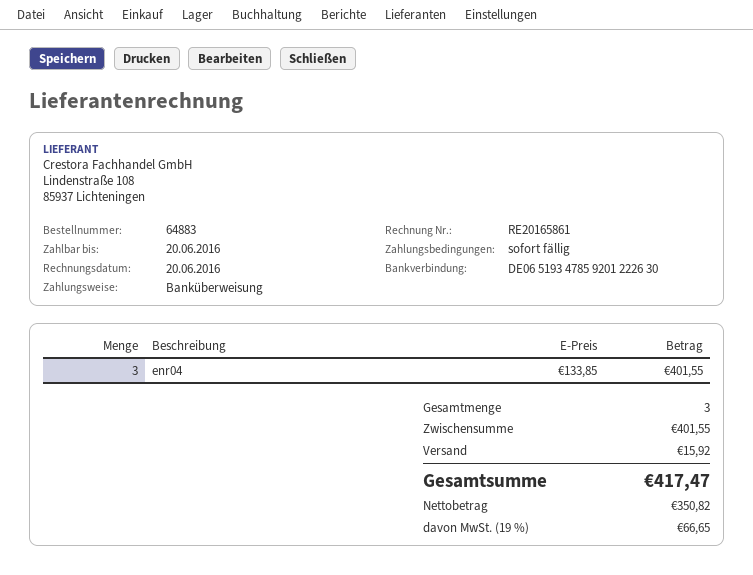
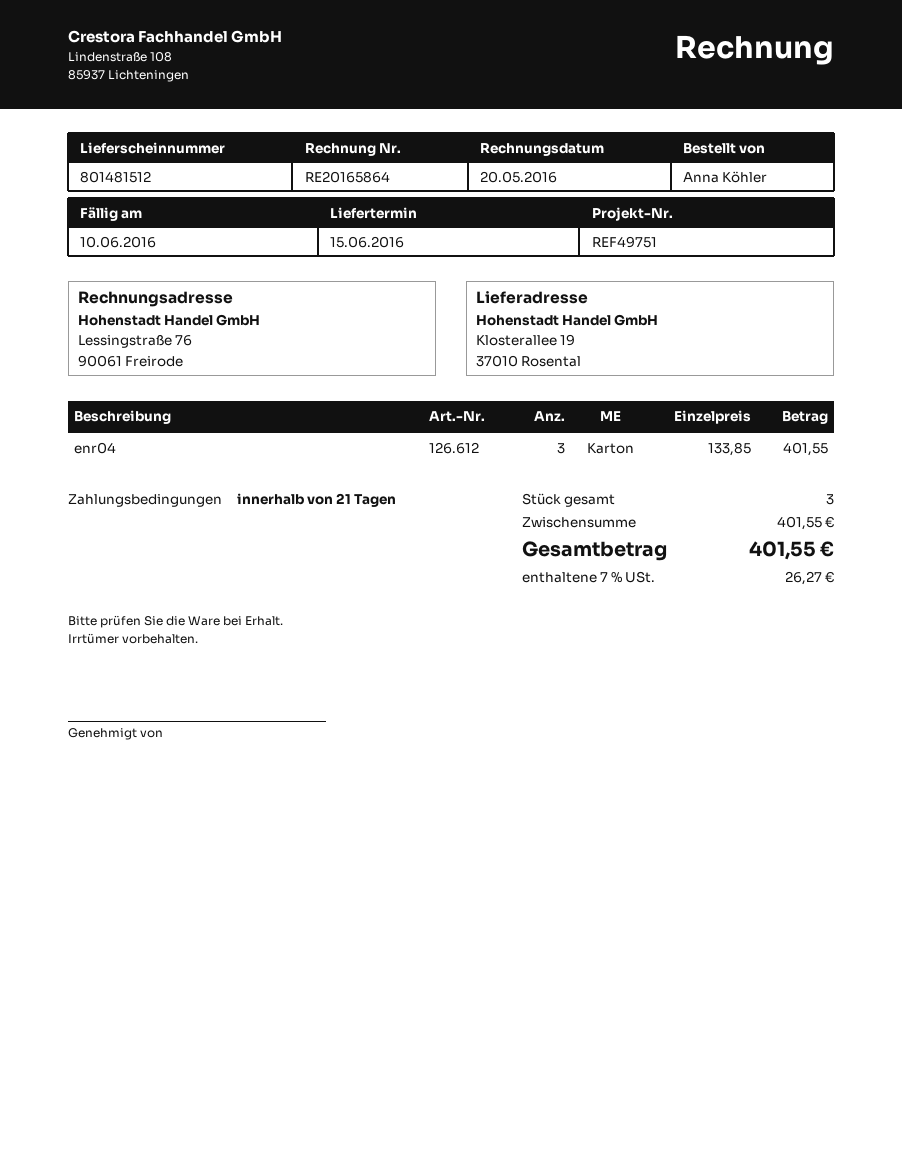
invoice number: RE20165861 -> RE20165864
invoice date: 2016-06-20 -> 2016-05-20
payment terms: on receipt -> 21 days
due date: 2016-06-20 -> 2016-06-10
shipping: 15.92 -> none
tax: 19% = 66.65 -> 7% = 26.27
total: 417.47 -> 401.55

